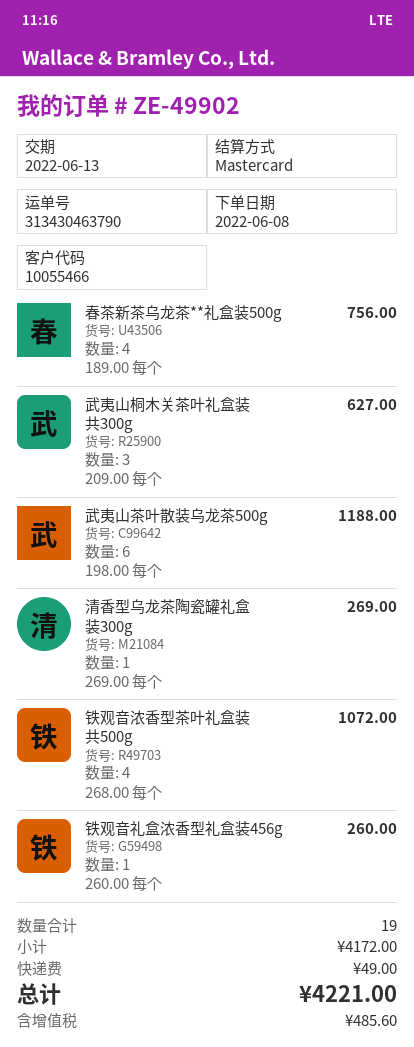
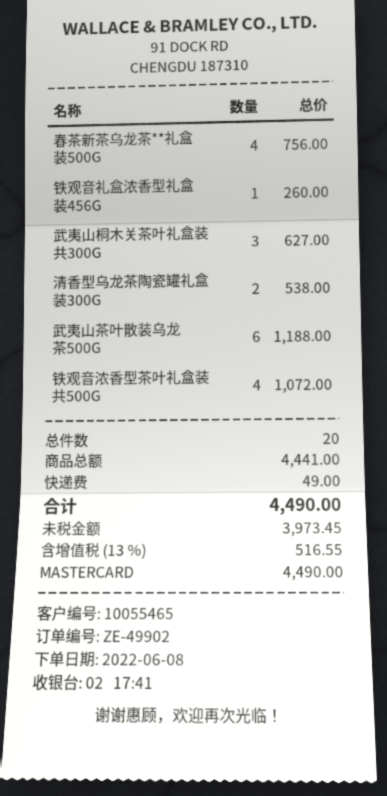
customer number: 10055466 -> 10055465
清香型乌龙茶陶瓷罐礼盒装300g: 1 for 269.00 -> 2 for 538.00
total quantity: 19 -> 20
subtotal: 4172.00 -> 4441.00
tax: 485.60 -> 516.55
total: 4221.00 -> 4490.00

